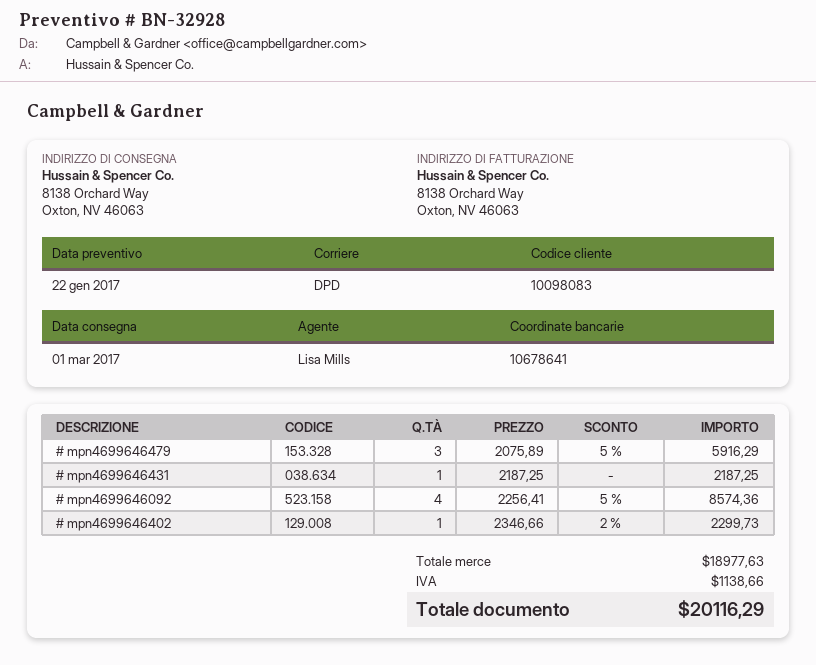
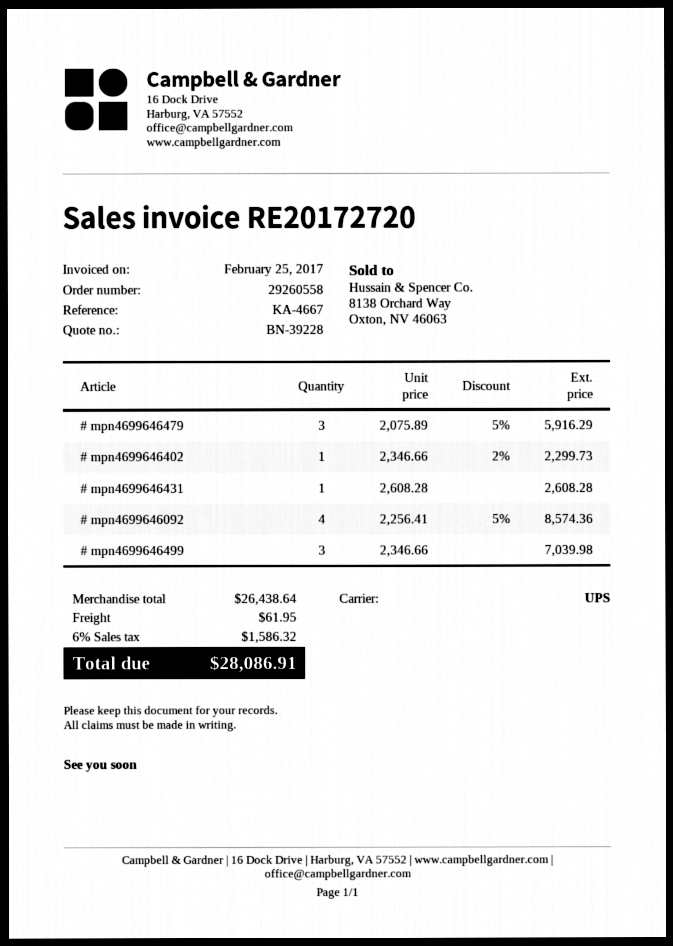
quote number: BN-32928 -> BN-39228
shipping method: DPD -> UPS
# mpn4699646431: 1 x 2187.25 = 2187.25 -> 1 x 2608.28 = 2608.28
# mpn4699646499: none -> 3 x 2346.66 = 7039.98
subtotal: 18977.63 -> 26438.64
shipping: none -> 61.95
tax: 1138.66 -> 1586.32
total: 20116.29 -> 28086.91

